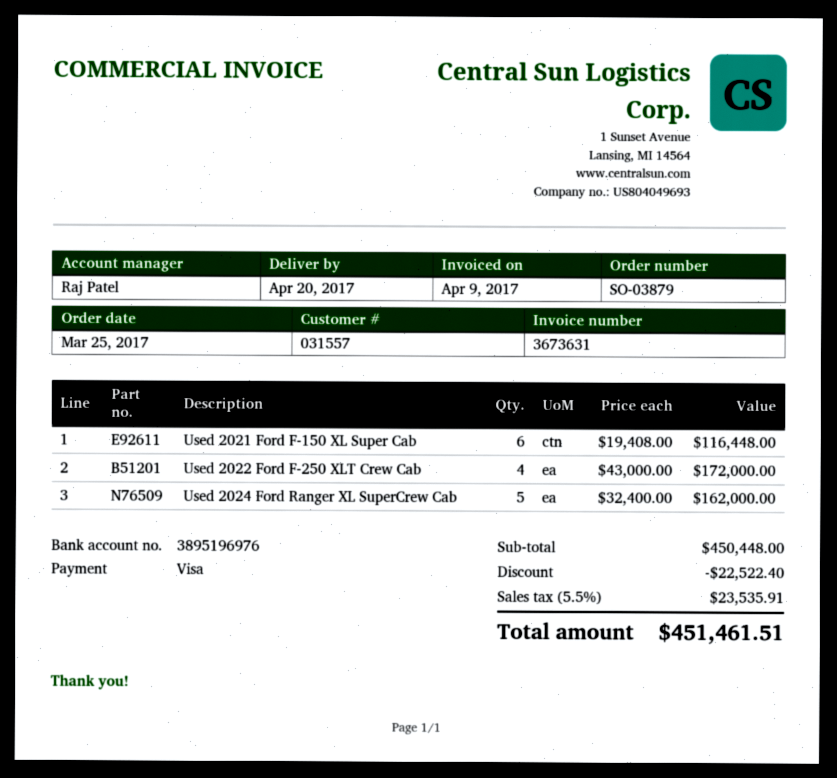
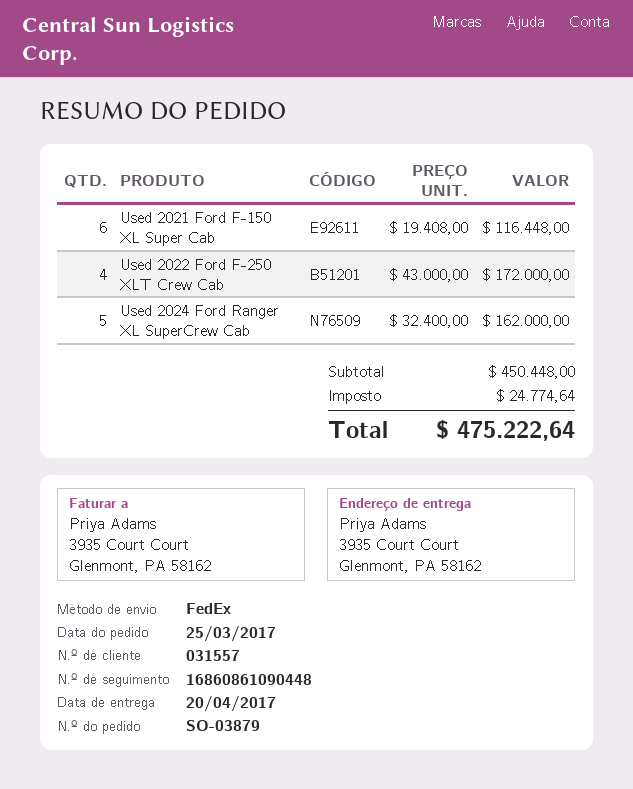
discount: 22522.40 -> none
tax: 23535.91 -> 24774.64
total: 451461.51 -> 475222.64

